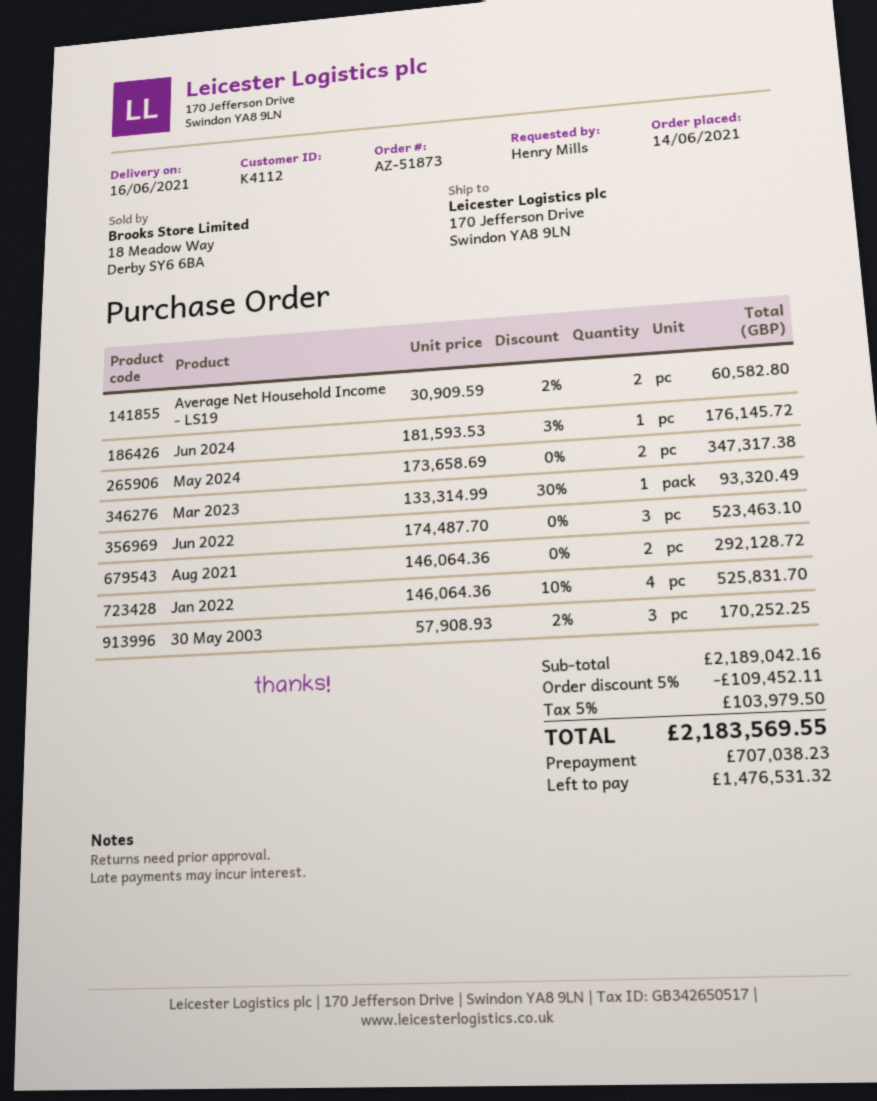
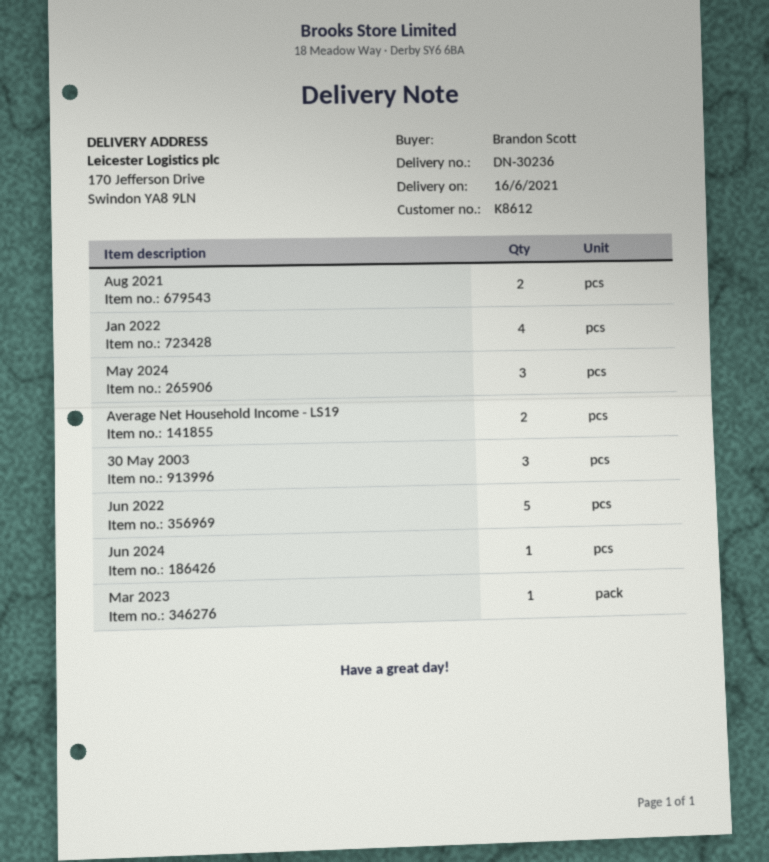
customer number: K4112 -> K8612
ordered by: Henry Mills -> Brandon Scott
May 2024: 2 -> 3
Jun 2022: 3 -> 5

